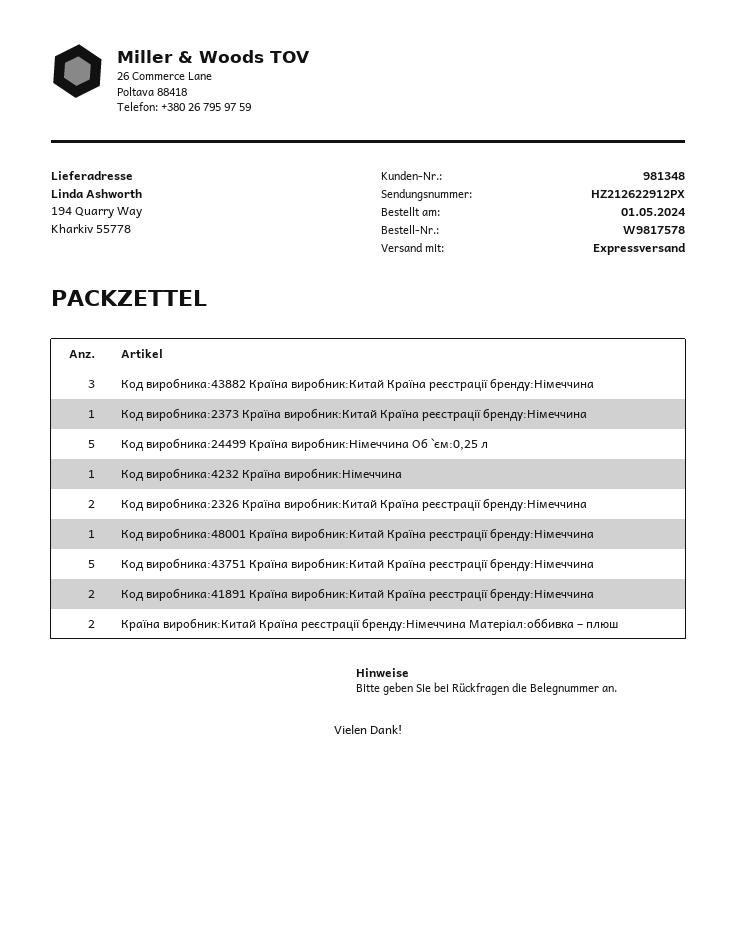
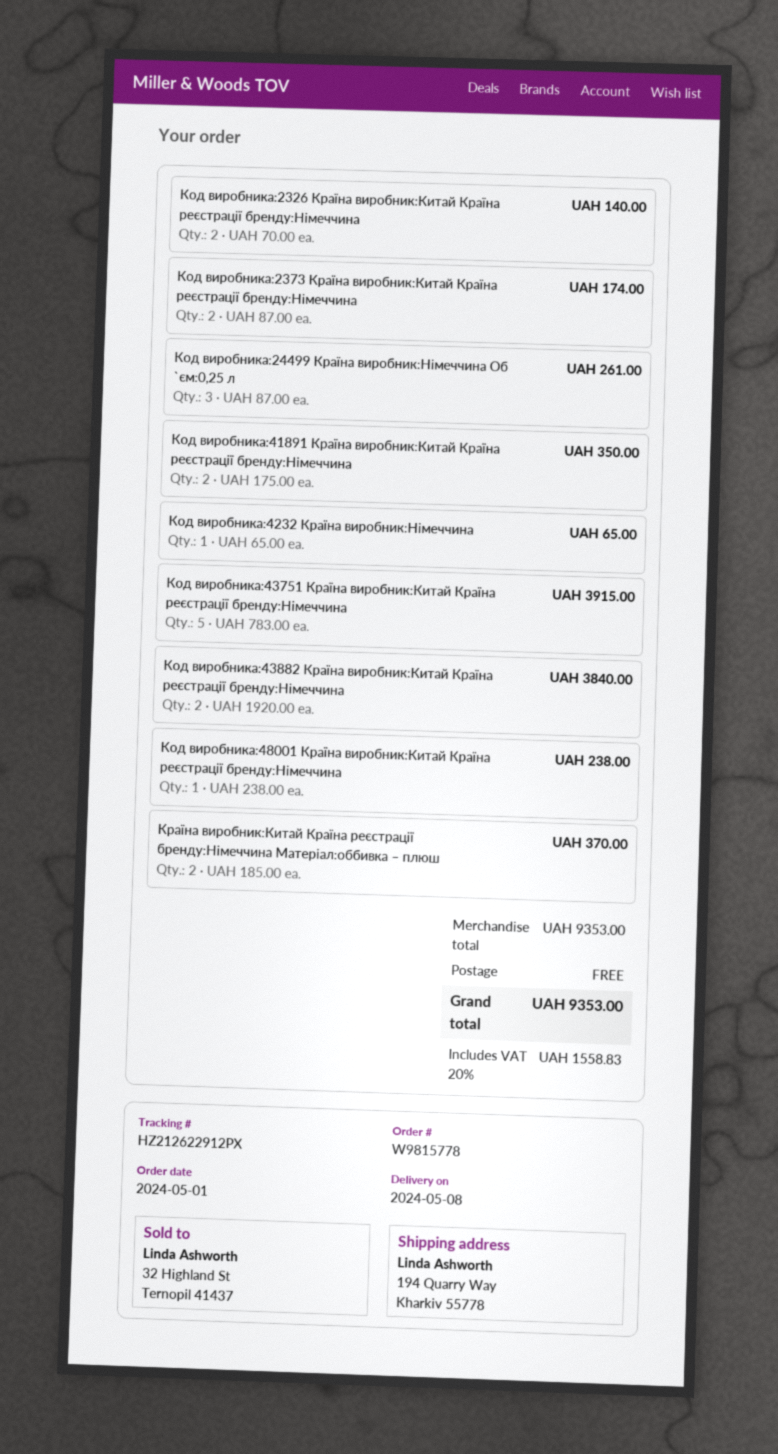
order number: W9817578 -> W9815778
Код виробника:43882 Країна виробник:Китай Країна реєстрації бренду:Німеччина: 3 -> 2
Код виробника:2373 Країна виробник:Китай Країна реєстрації бренду:Німеччина: 1 -> 2
Код виробника:24499 Країна виробник:Німеччина Об `єм:0,25 л: 5 -> 3

